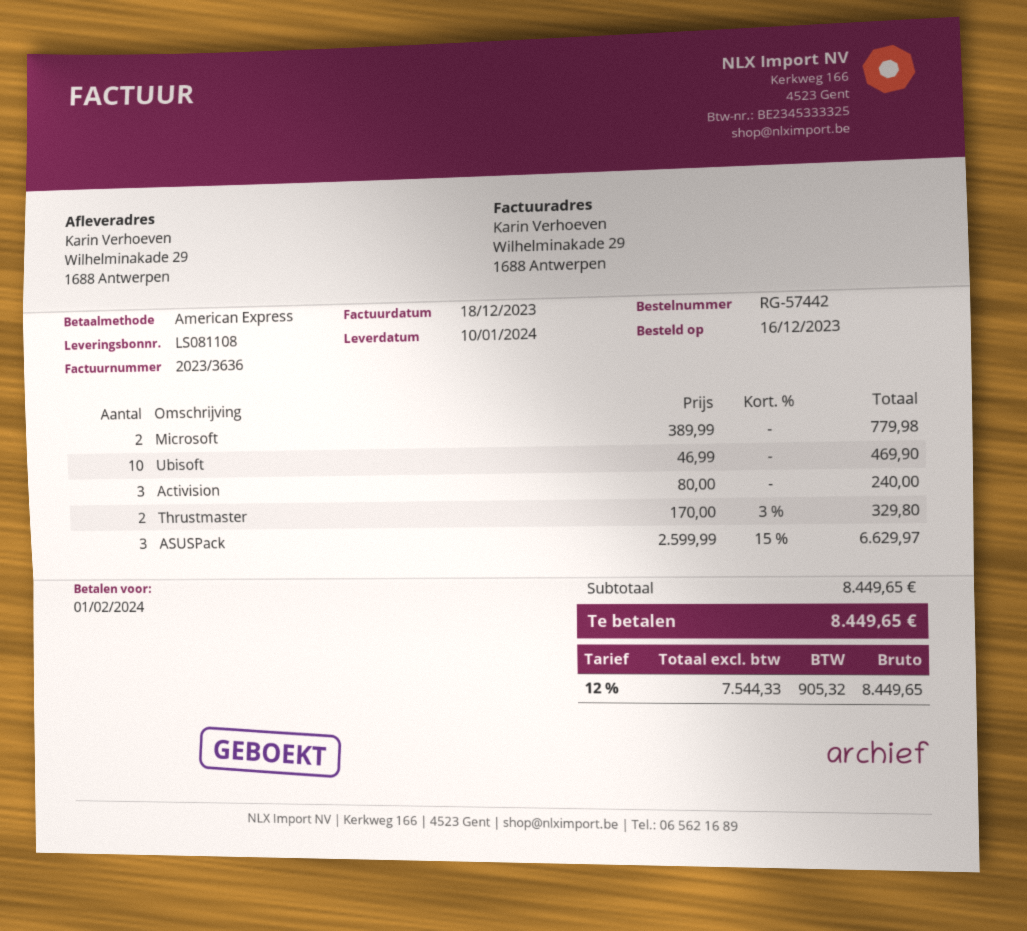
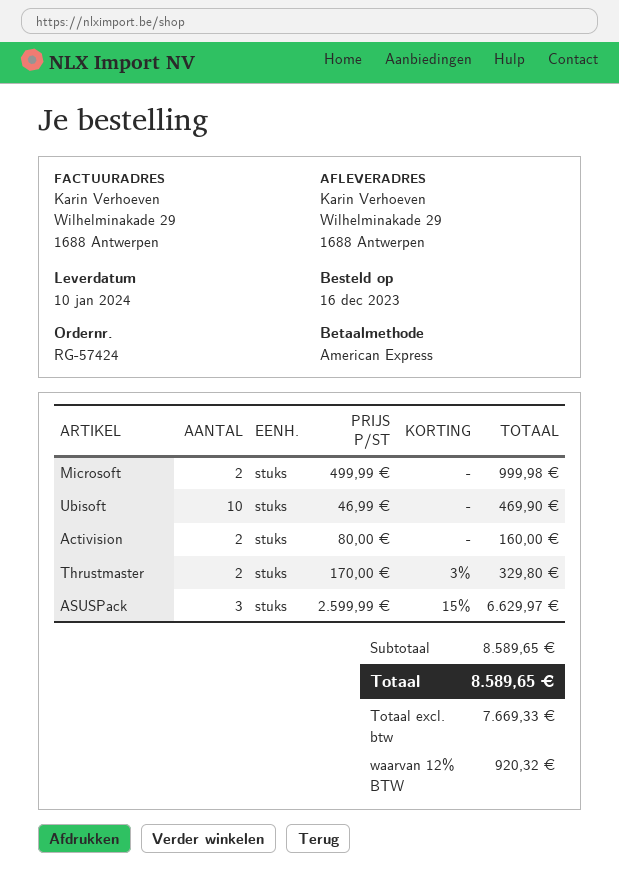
order number: RG-57442 -> RG-57424
Microsoft: 2 x 389.99 = 779.98 -> 2 x 499.99 = 999.98
Activision: 3 x 80.00 = 240.00 -> 2 x 80.00 = 160.00
subtotal: 8449.65 -> 8589.65
net: 7544.33 -> 7669.33
tax: 12% = 905.32 -> 12% = 920.32
total: 8449.65 -> 8589.65

